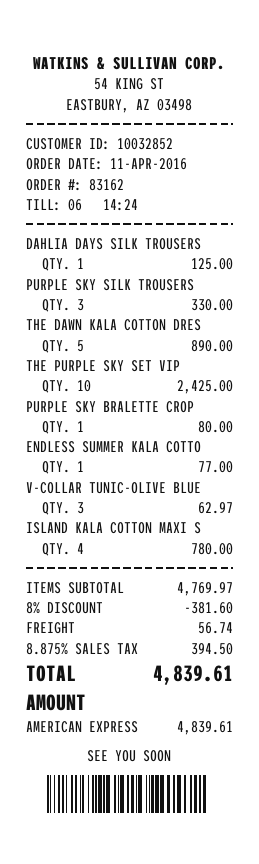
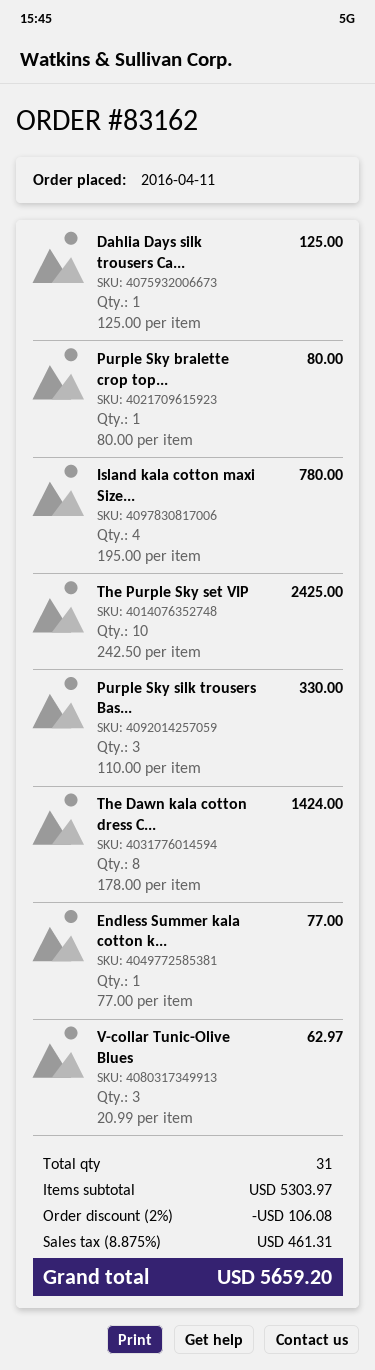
THE DAWN KALA COTTON DRES: 5 for 890.00 -> 8 for 1424.00
subtotal: 4769.97 -> 5303.97
discount: 8% = 381.60 -> 2% = 106.08
shipping: 56.74 -> none
tax: 8.875% = 394.50 -> 8.875% = 461.31
total: 4839.61 -> 5659.20

